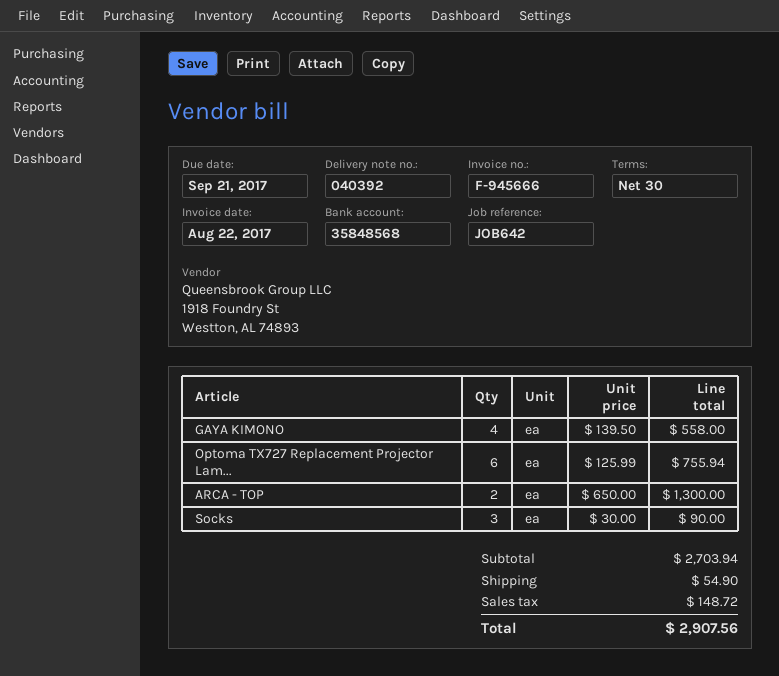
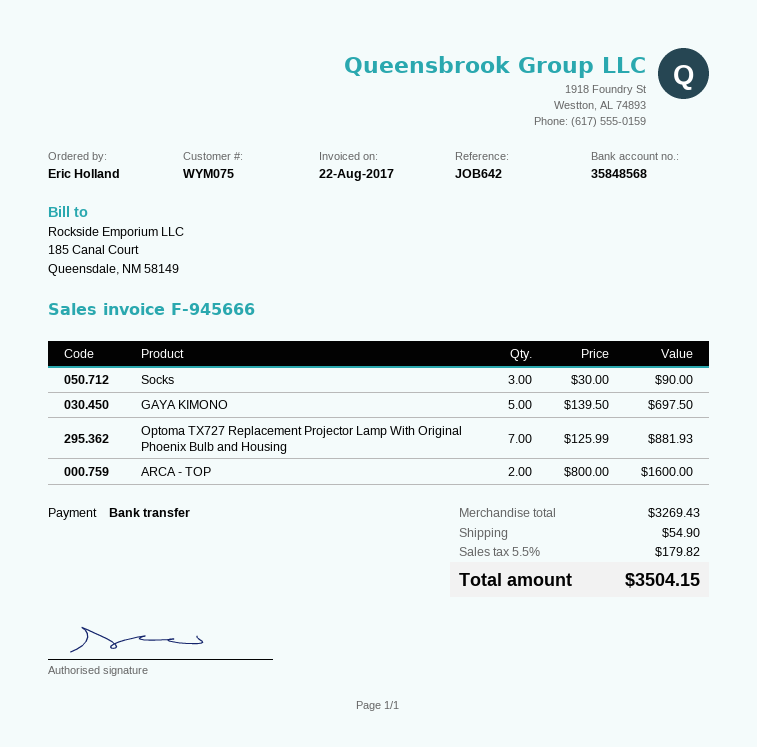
GAYA KIMONO: 4 x 139.50 = 558.00 -> 5 x 139.50 = 697.50
Optoma TX727 Replacement Projector Lam...: 6 x 125.99 = 755.94 -> 7 x 125.99 = 881.93
ARCA - TOP: 2 x 650.00 = 1300.00 -> 2 x 800.00 = 1600.00
subtotal: 2703.94 -> 3269.43
tax: 148.72 -> 179.82
total: 2907.56 -> 3504.15

